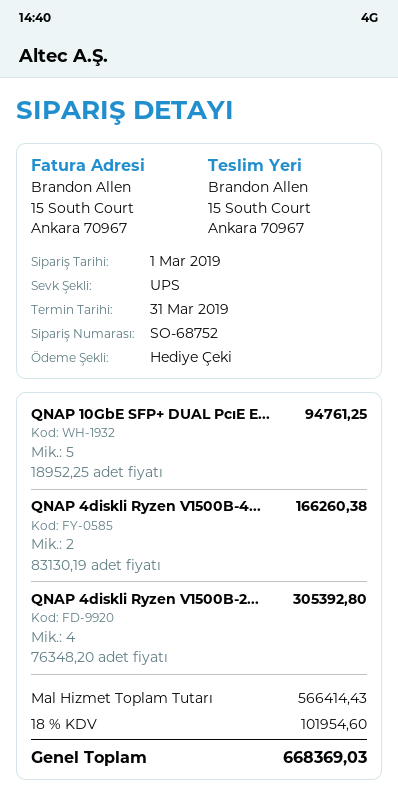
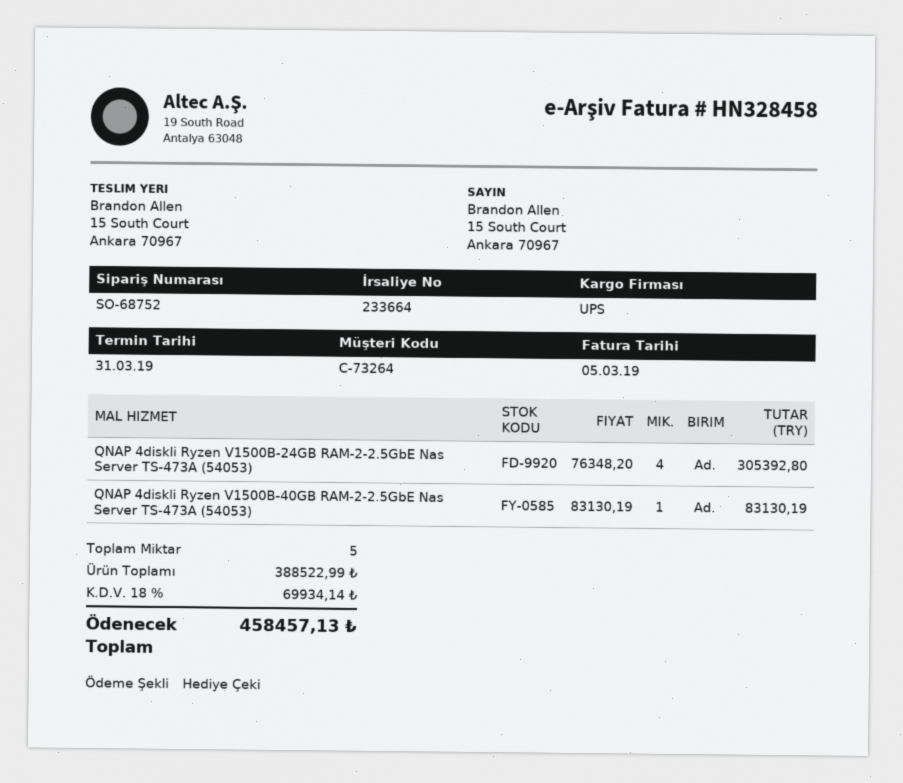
QNAP 10GbE SFP+ DUAL PcıE E...: 5 x 18952.25 = 94761.25 -> none
QNAP 4diskli Ryzen V1500B-4...: 2 x 83130.19 = 166260.38 -> 1 x 83130.19 = 83130.19
subtotal: 566414.43 -> 388522.99
tax: 18% = 101954.60 -> 18% = 69934.14
total: 668369.03 -> 458457.13

